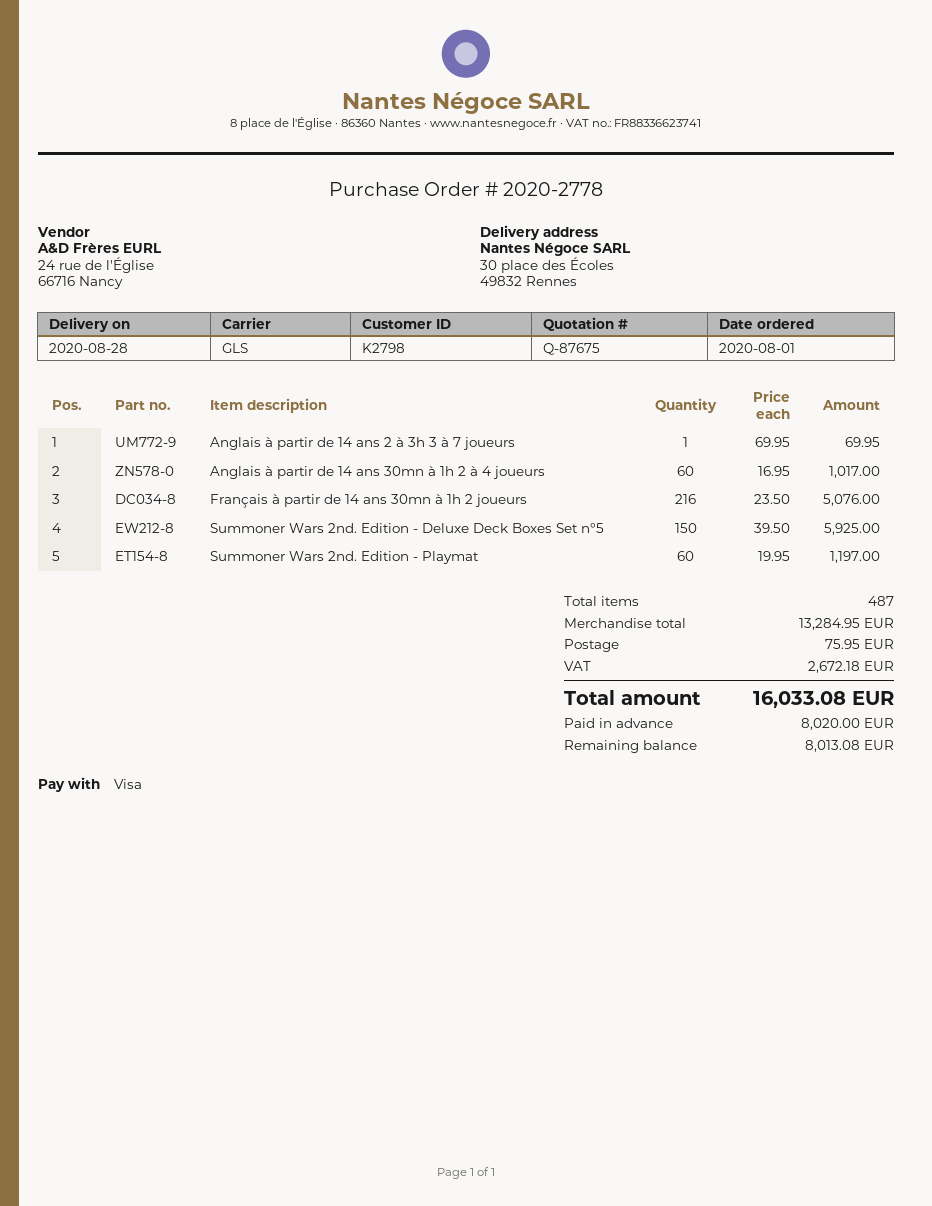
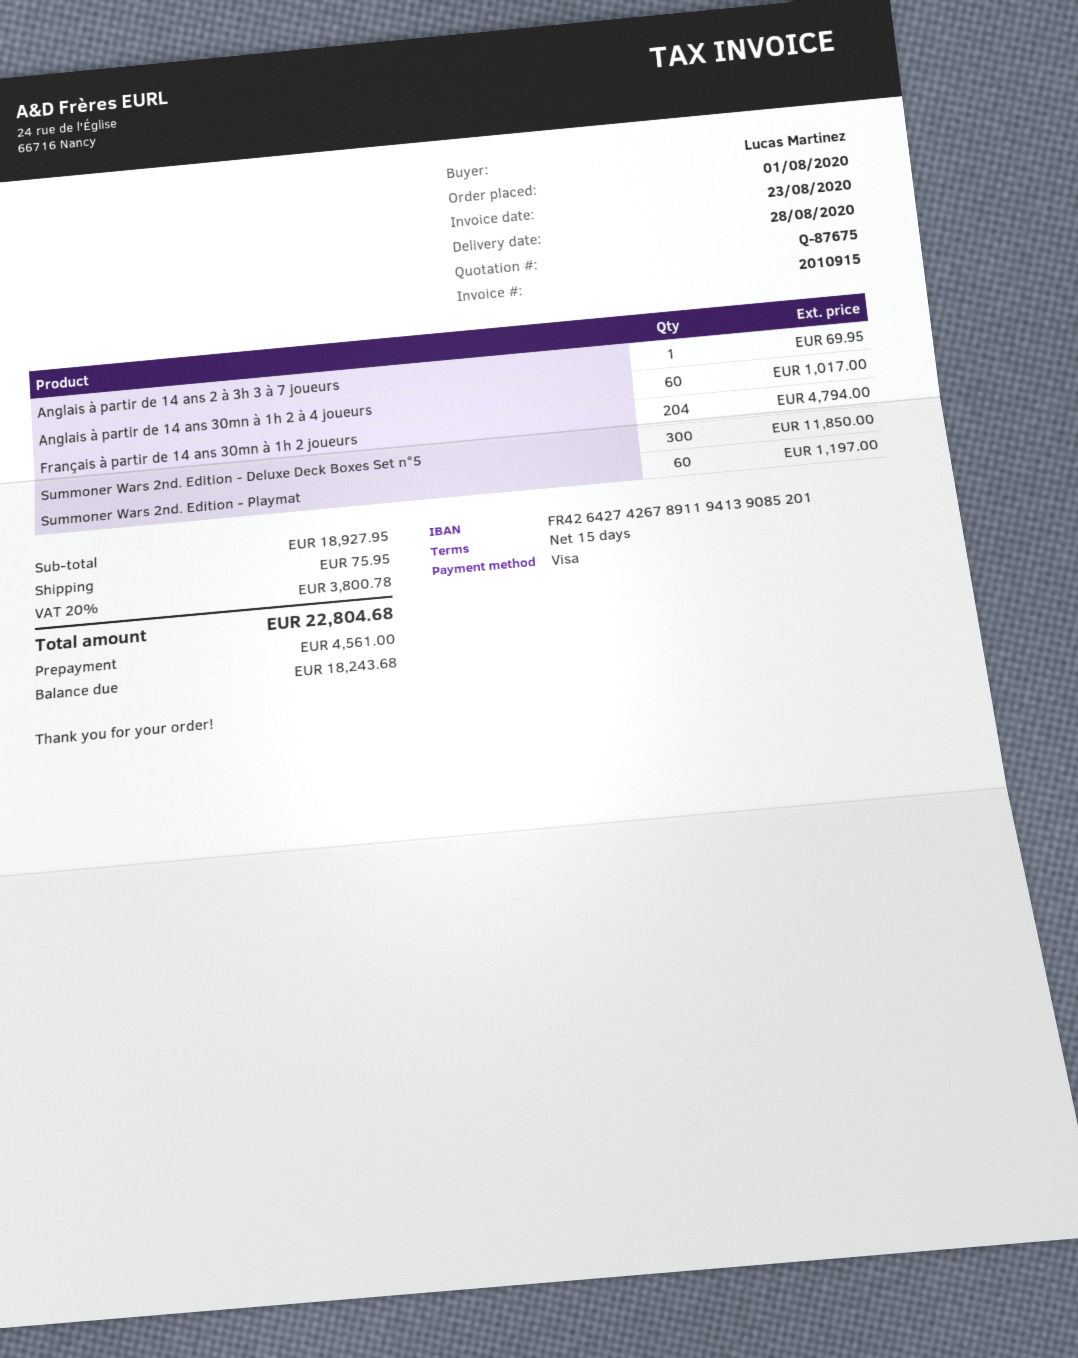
Français à partir de 14 ans 30mn à 1h 2 joueurs: 216 for 5076.00 -> 204 for 4794.00
Summoner Wars 2nd. Edition - Deluxe Deck Boxes Set n°5: 150 for 5925.00 -> 300 for 11850.00
subtotal: 13284.95 -> 18927.95
tax: 2672.18 -> 3800.78
total: 16033.08 -> 22804.68
deposit: 8020.00 -> 4561.00
balance: 8013.08 -> 18243.68

